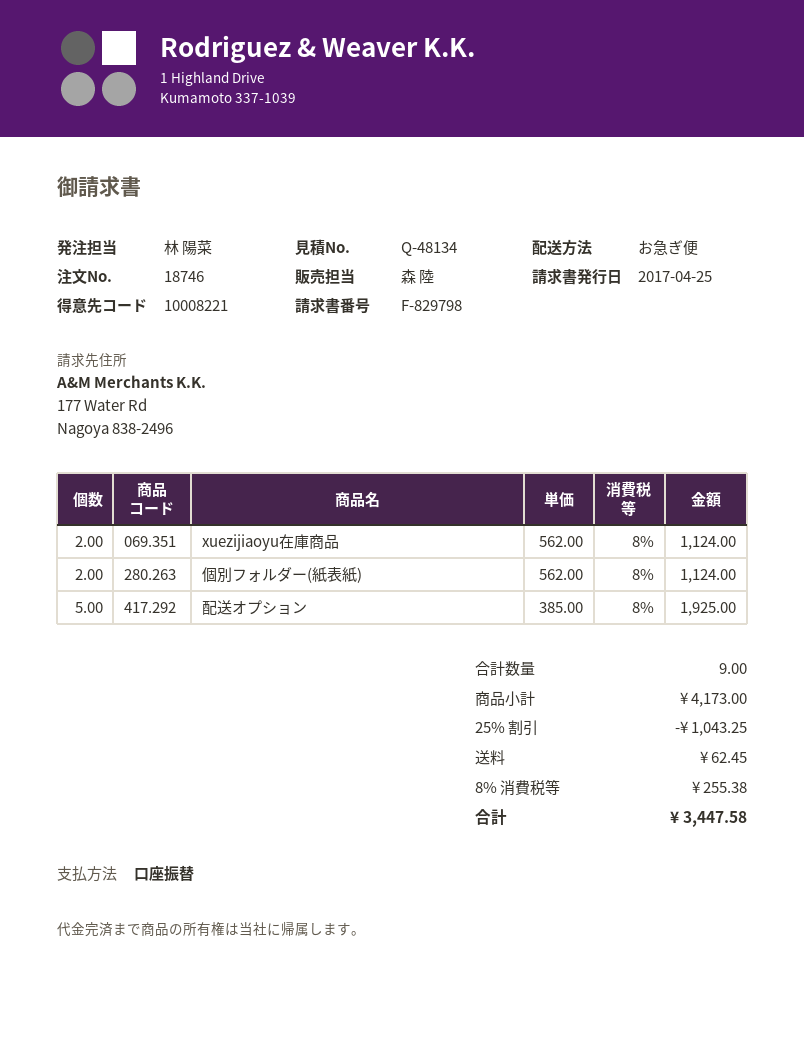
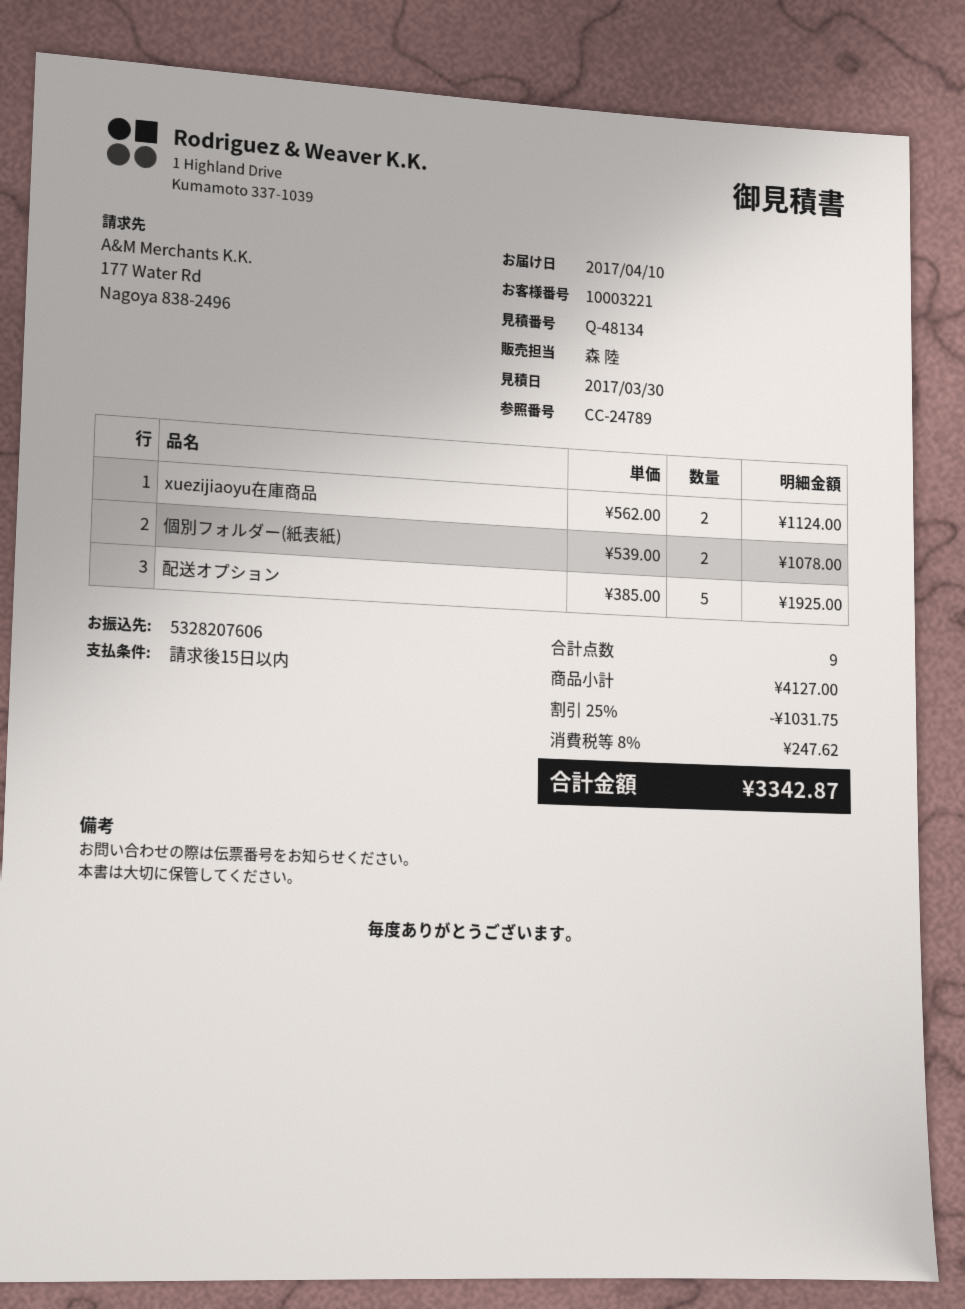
customer number: 10008221 -> 10003221
個別フォルダー(紙表紙): 2 x 562.00 = 1124.00 -> 2 x 539.00 = 1078.00
subtotal: 4173.00 -> 4127.00
discount: 25% = 1043.25 -> 25% = 1031.75
shipping: 62.45 -> none
tax: 8% = 255.38 -> 8% = 247.62
total: 3447.58 -> 3342.87

